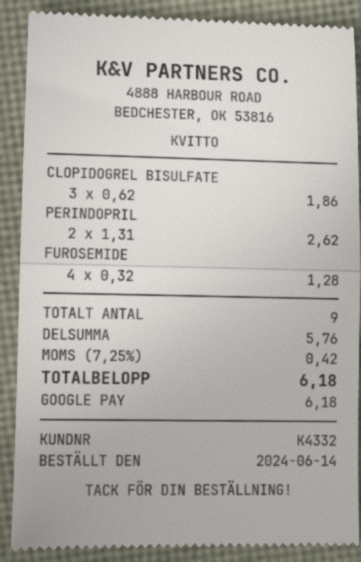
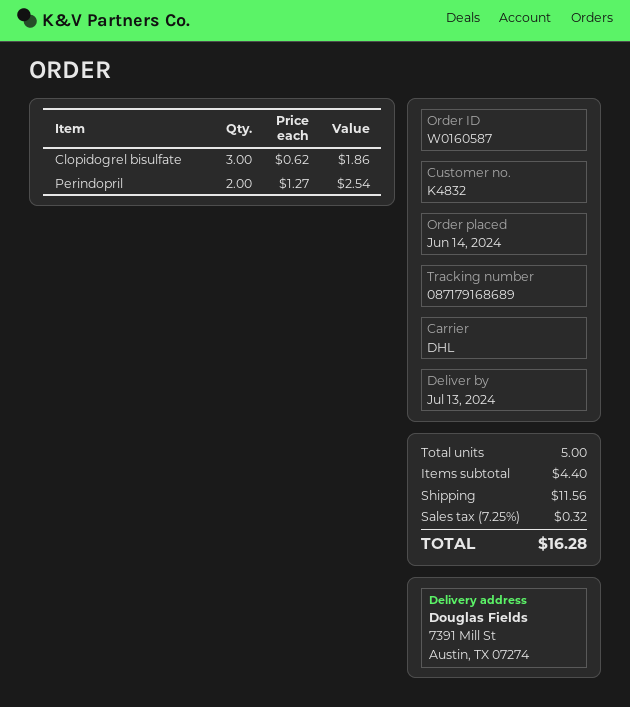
customer number: K4332 -> K4832
PERINDOPRIL: 2 x 1.31 = 2.62 -> 2 x 1.27 = 2.54
FUROSEMIDE: 4 x 0.32 = 1.28 -> none
total quantity: 9 -> 5
subtotal: 5.76 -> 4.40
shipping: none -> 11.56
tax: 7.25% = 0.42 -> 7.25% = 0.32
total: 6.18 -> 16.28

